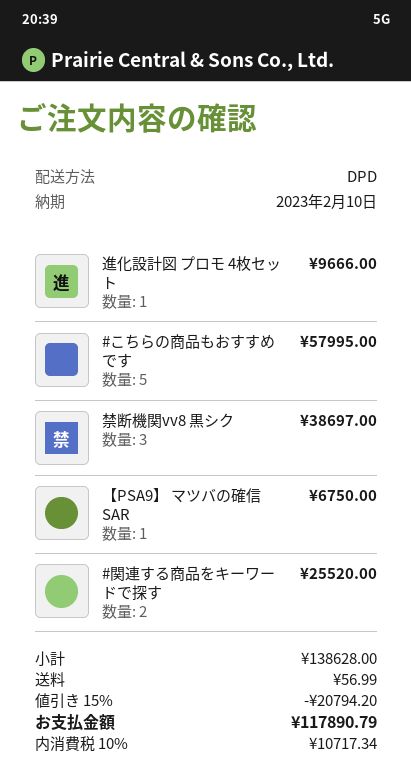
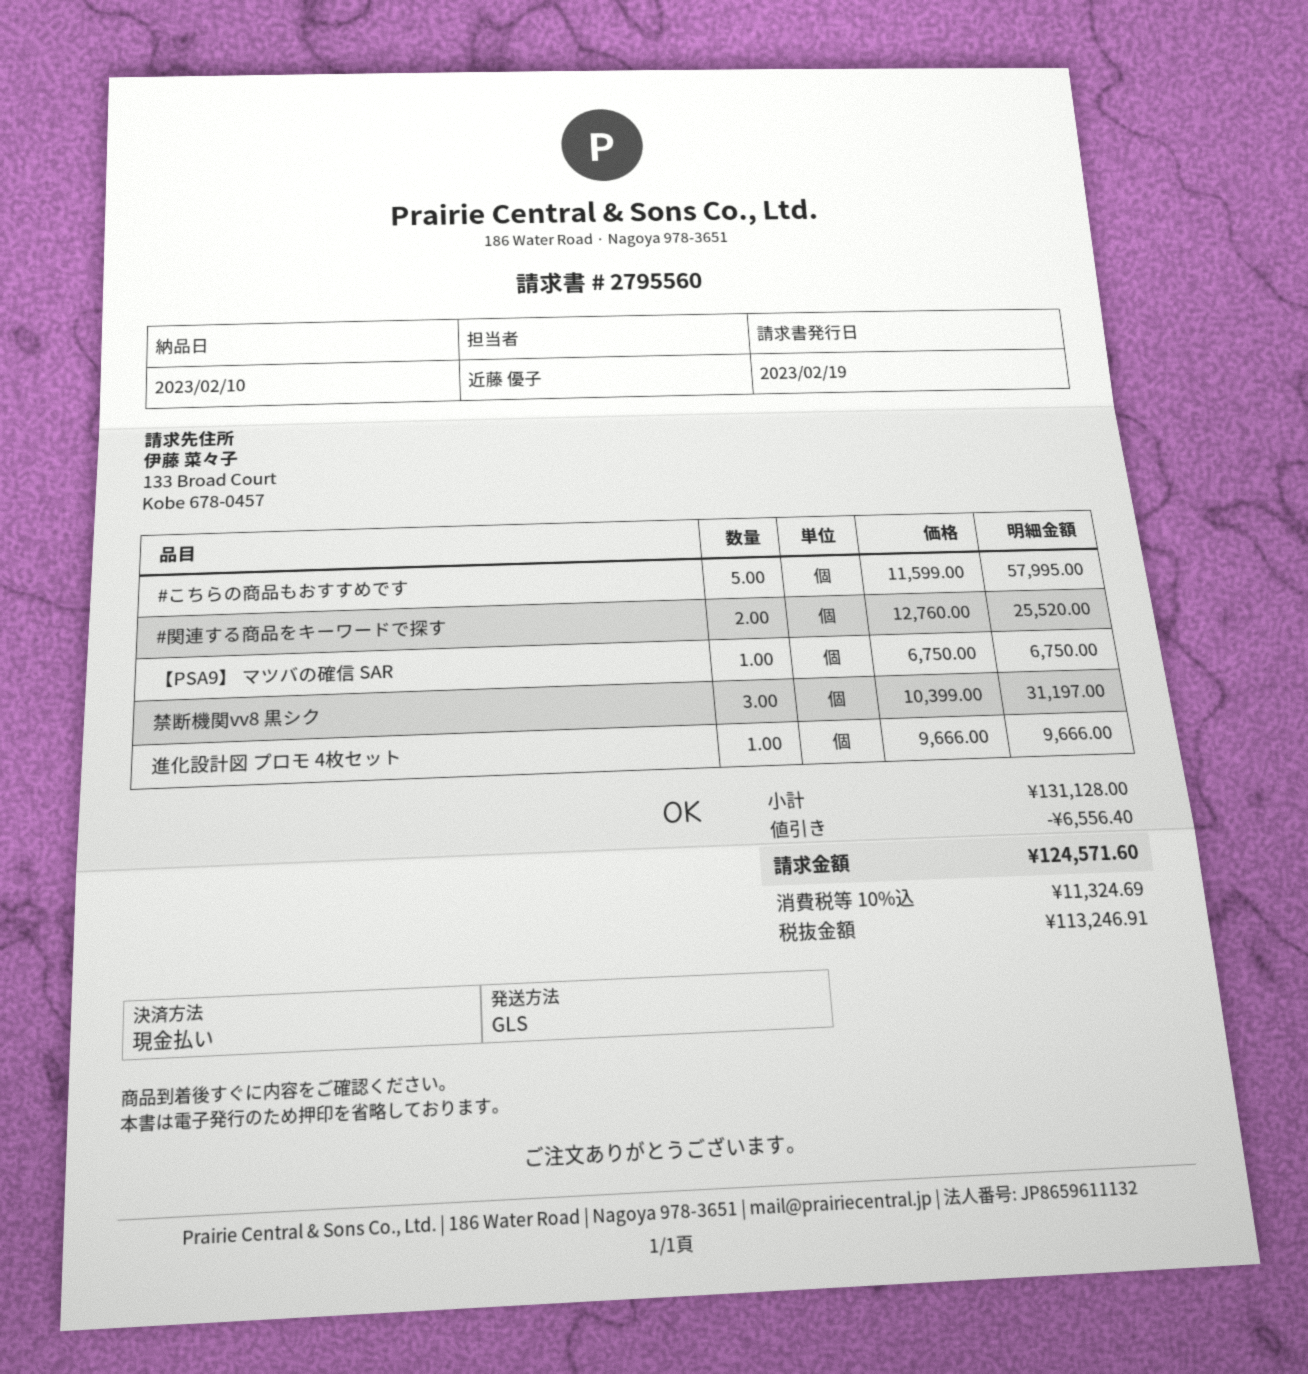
shipping method: DPD -> GLS
禁断機関vv8 黒シク: 3 for 38697.00 -> 3 for 31197.00
subtotal: 138628.00 -> 131128.00
discount: 20794.20 -> 6556.40
shipping: 56.99 -> none
tax: 10% = 10717.34 -> 10% = 11324.69
total: 117890.79 -> 124571.60

